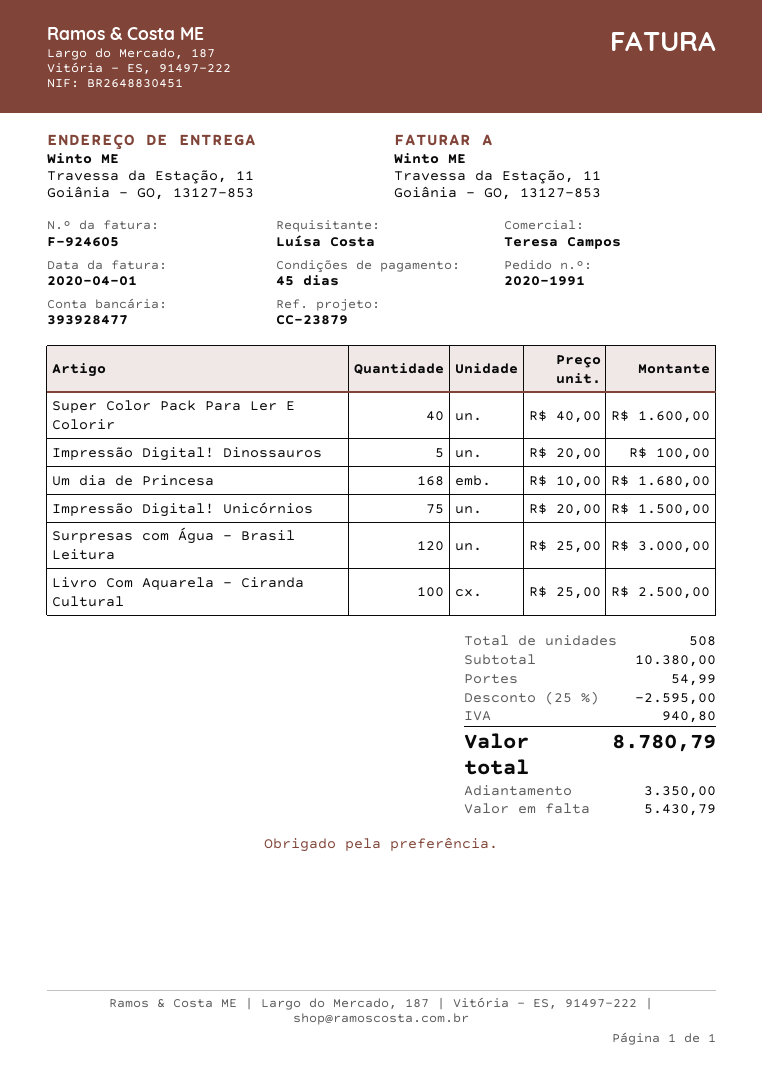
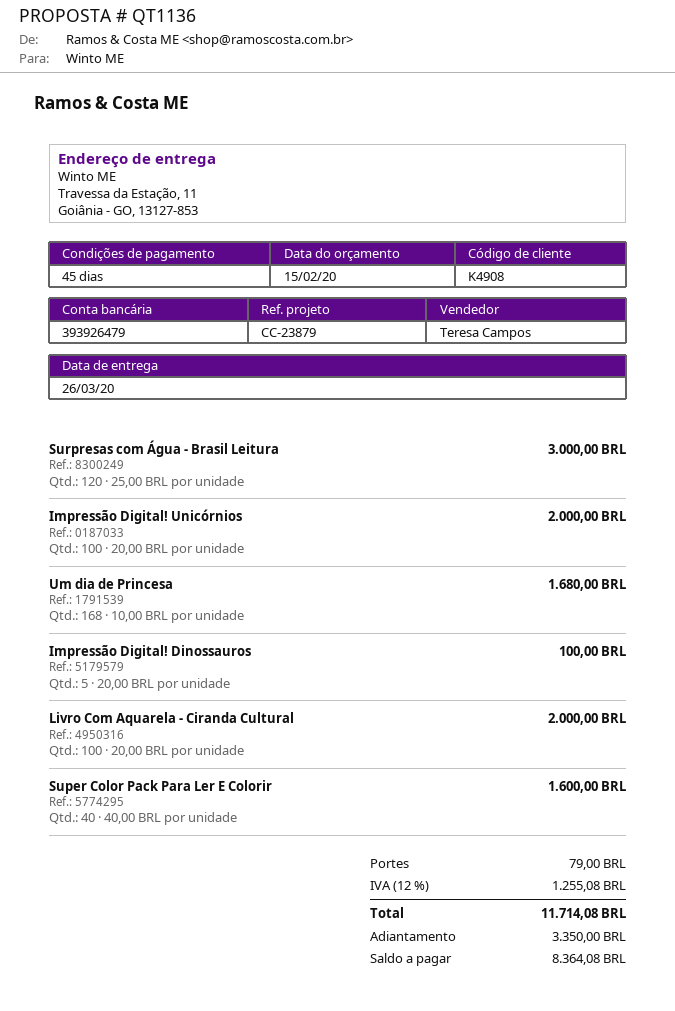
bank account: 393928477 -> 393926479
Impressão Digital! Unicórnios: 75 x 20.00 = 1500.00 -> 100 x 20.00 = 2000.00
Livro Com Aquarela - Ciranda Cultural: 100 x 25.00 = 2500.00 -> 100 x 20.00 = 2000.00
discount: 25% = 2595.00 -> none
shipping: 54.99 -> 79.00
tax: 940.80 -> 1255.08
total: 8780.79 -> 11714.08
balance: 5430.79 -> 8364.08

